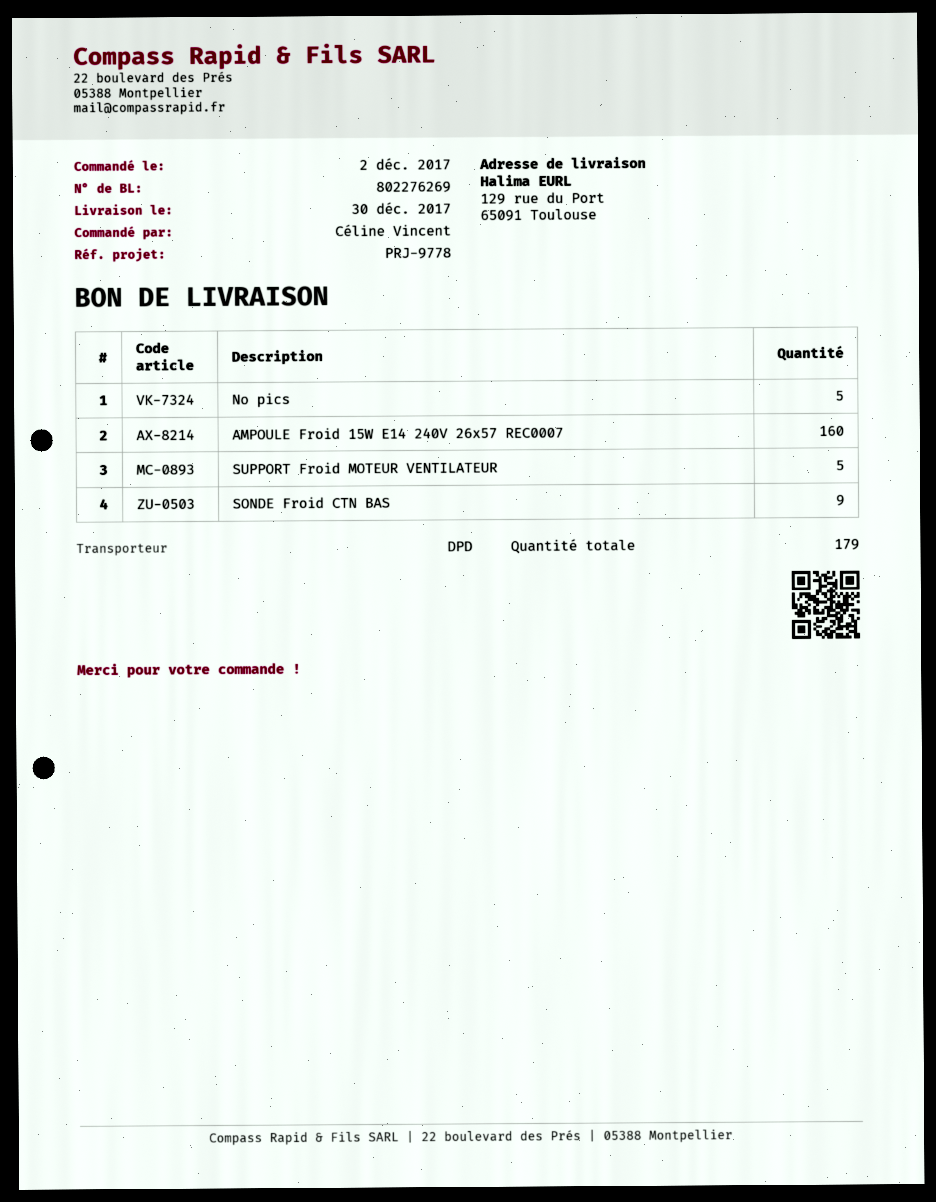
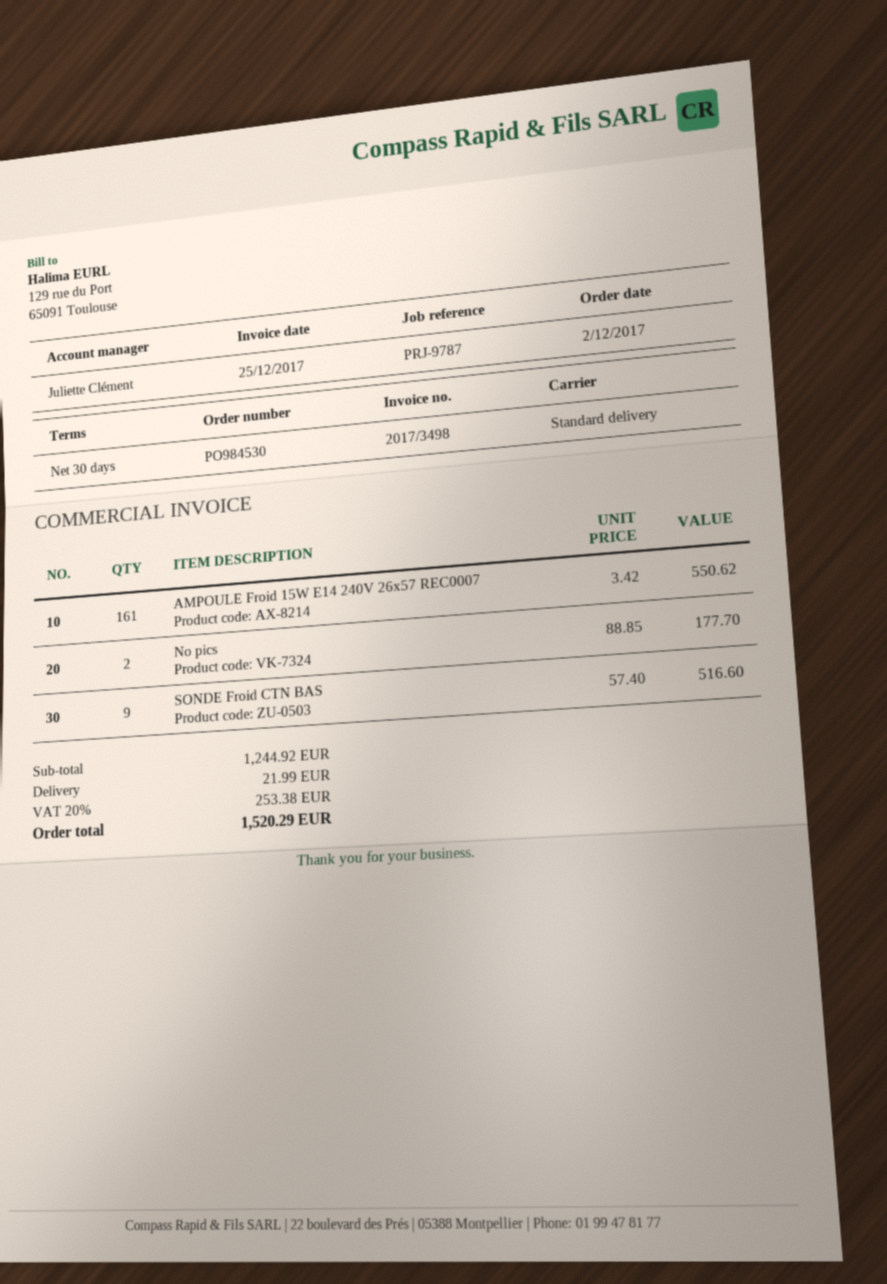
reference: PRJ-9778 -> PRJ-9787
shipping method: DPD -> standard
No pics: 5 -> 2
AMPOULE Froid 15W E14 240V 26x57 REC0007: 160 -> 161
SUPPORT Froid MOTEUR VENTILATEUR: 5 -> none

